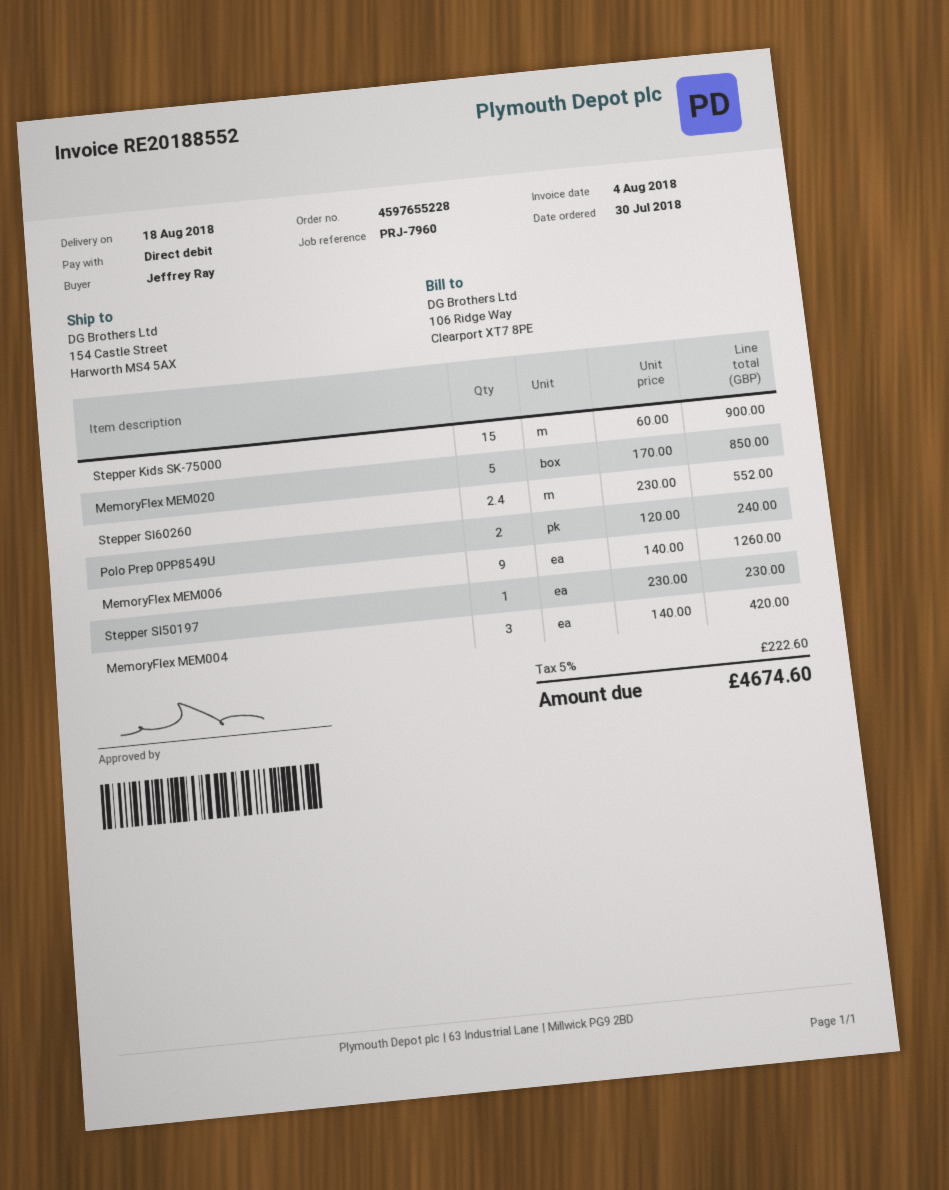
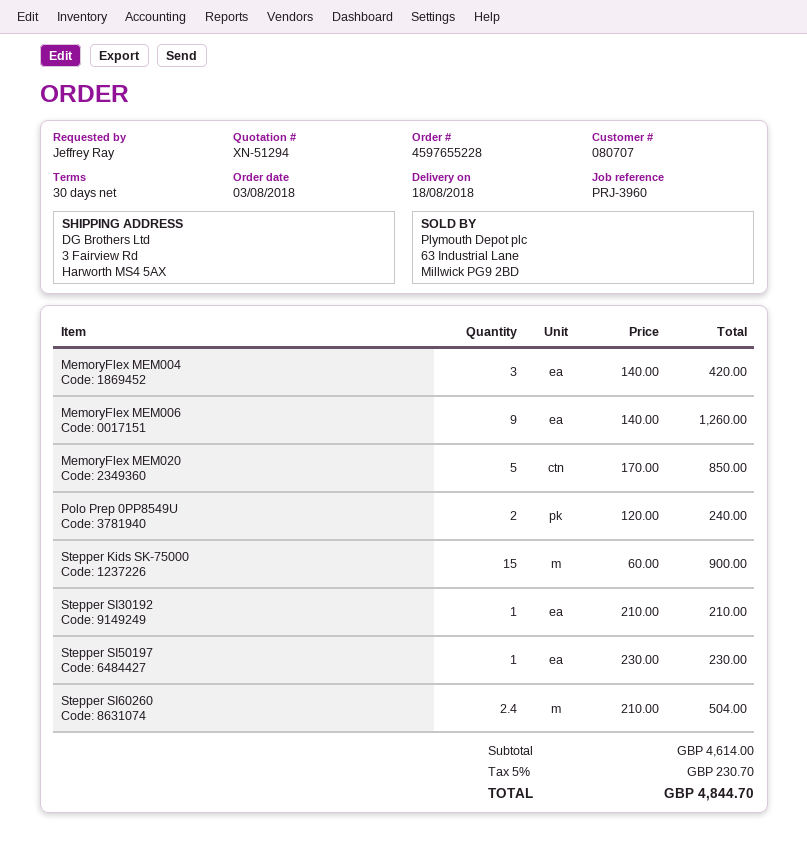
order date: 2018-07-30 -> 2018-08-03
reference: PRJ-7960 -> PRJ-3960
ship to: 154 Castle Street, Harworth MS4 5AX -> 3 Fairview Rd, Harworth MS4 5AX
Stepper SI60260: 2.4 x 230.00 = 552.00 -> 2.4 x 210.00 = 504.00
Stepper SI30192: none -> 1 x 210.00 = 210.00
tax: 5% = 222.60 -> 5% = 230.70
total: 4674.60 -> 4844.70

